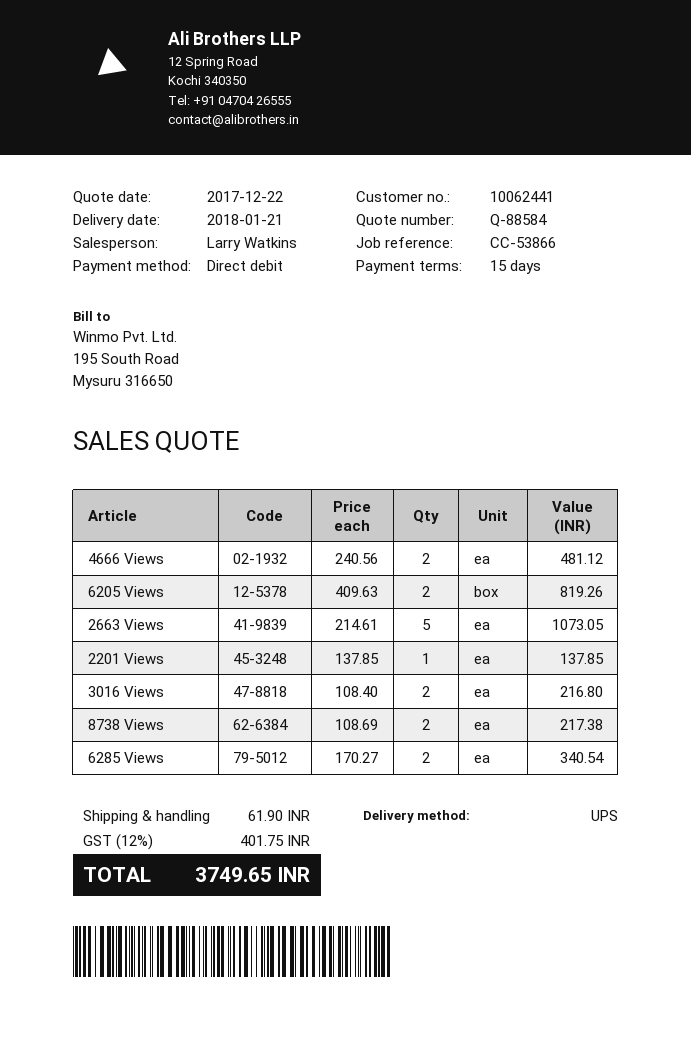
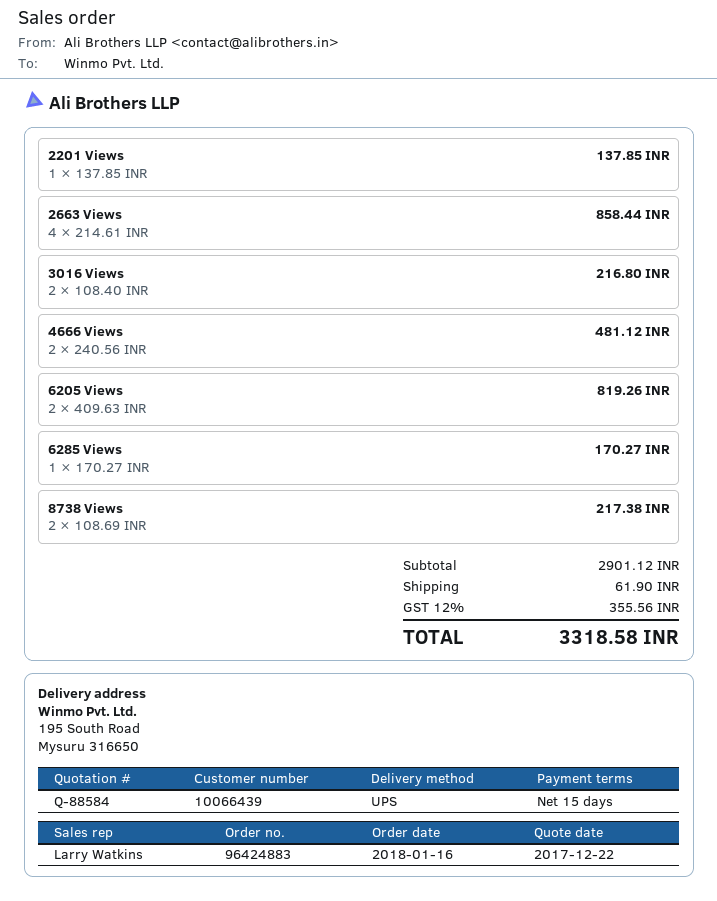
customer number: 10062441 -> 10066439
2663 Views: 5 x 214.61 = 1073.05 -> 4 x 214.61 = 858.44
6285 Views: 2 x 170.27 = 340.54 -> 1 x 170.27 = 170.27
tax: 12% = 401.75 -> 12% = 355.56
total: 3749.65 -> 3318.58

